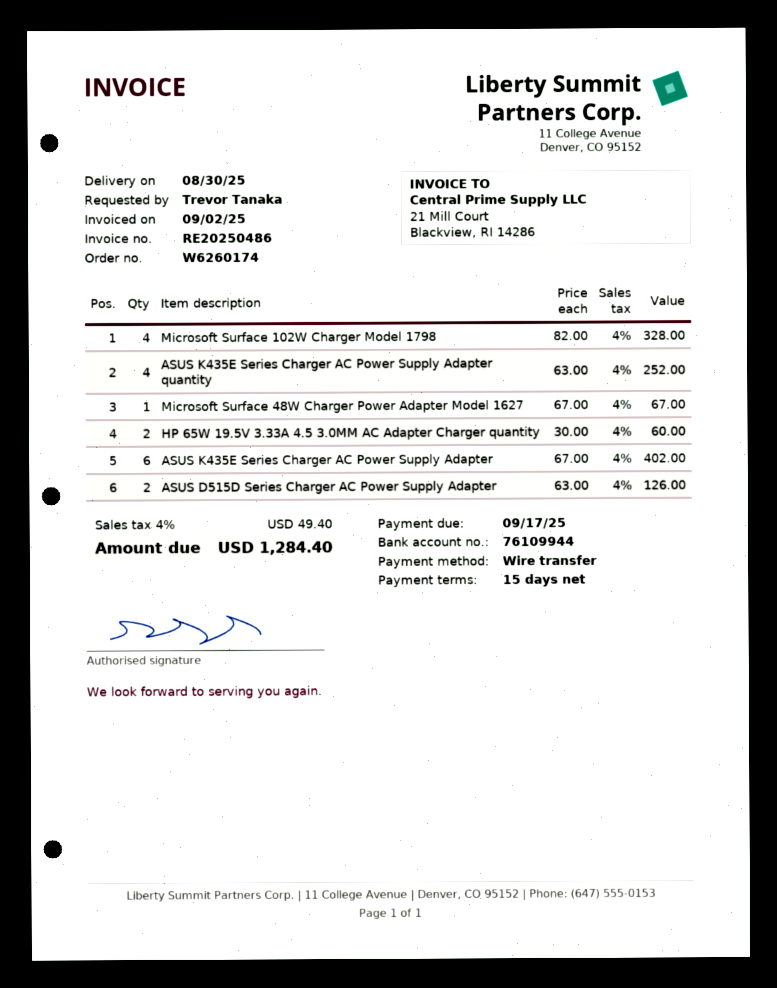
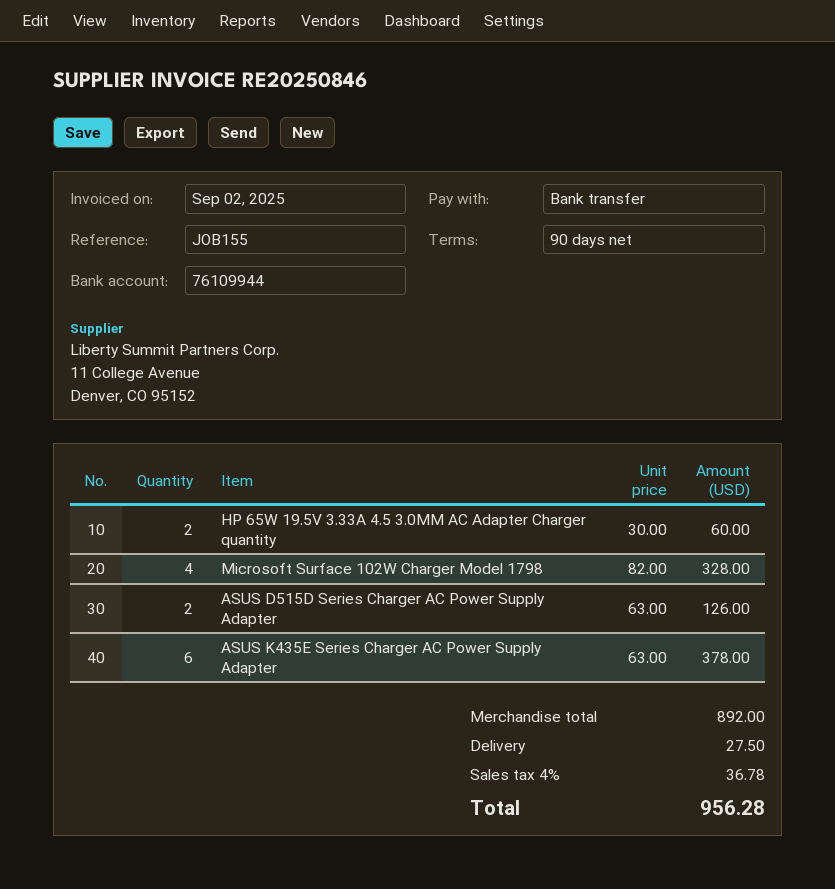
invoice number: RE20250486 -> RE20250846
payment terms: 15 days -> 90 days
ASUS K435E Series Charger AC Power Supply Adapter quantity: 4 x 63.00 = 252.00 -> none
Microsoft Surface 48W Charger Power Adapter Model 1627: 1 x 67.00 = 67.00 -> none
ASUS K435E Series Charger AC Power Supply Adapter: 6 x 67.00 = 402.00 -> 6 x 63.00 = 378.00
shipping: none -> 27.50
tax: 4% = 49.40 -> 4% = 36.78
total: 1284.40 -> 956.28

